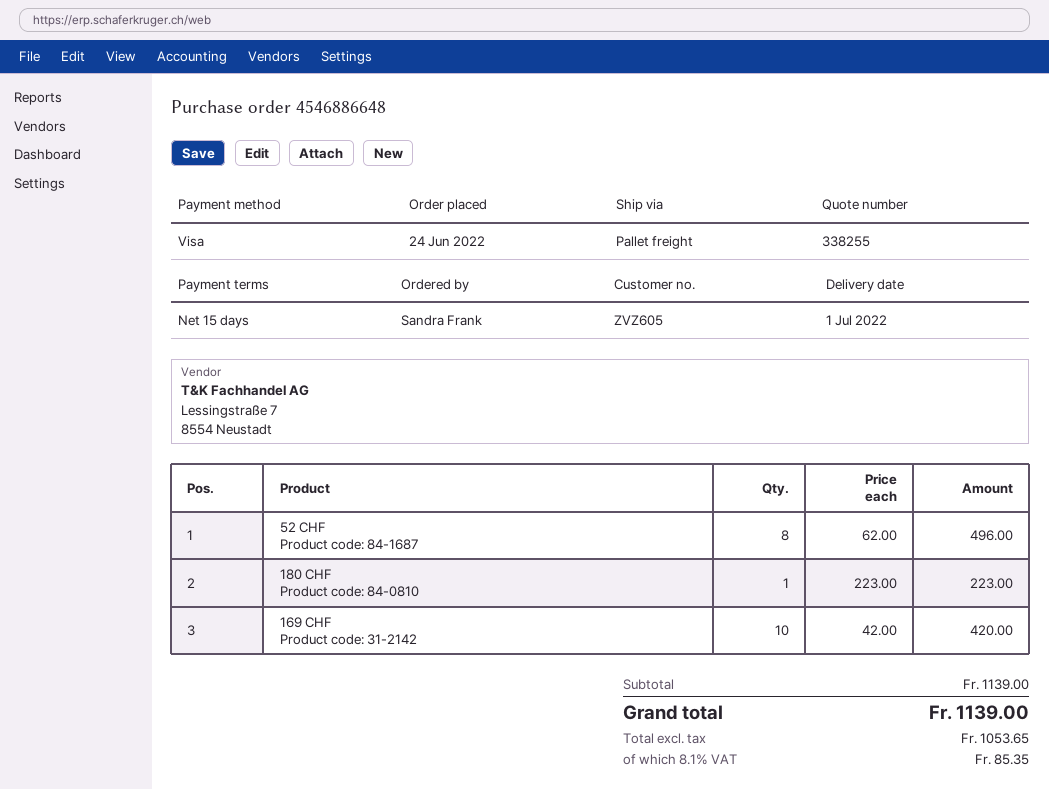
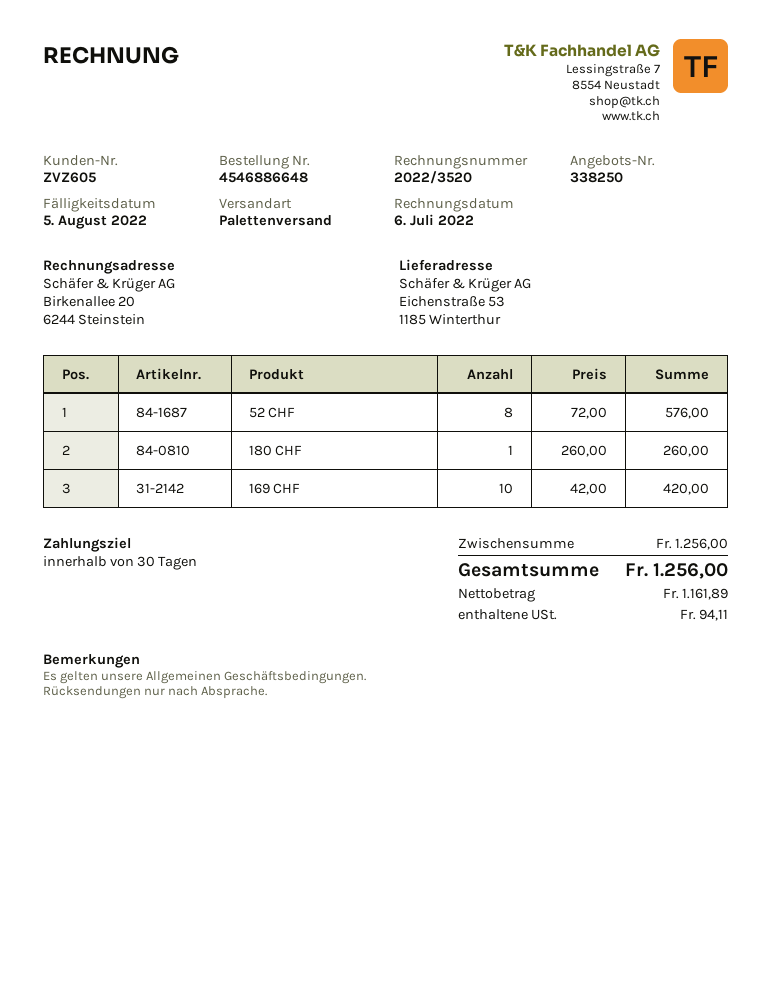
quote number: 338255 -> 338250
payment terms: 15 days -> 30 days
52 CHF: 8 x 62.00 = 496.00 -> 8 x 72.00 = 576.00
180 CHF: 1 x 223.00 = 223.00 -> 1 x 260.00 = 260.00
subtotal: 1139.00 -> 1256.00
net: 1053.65 -> 1161.89
tax: 85.35 -> 94.11
total: 1139.00 -> 1256.00

